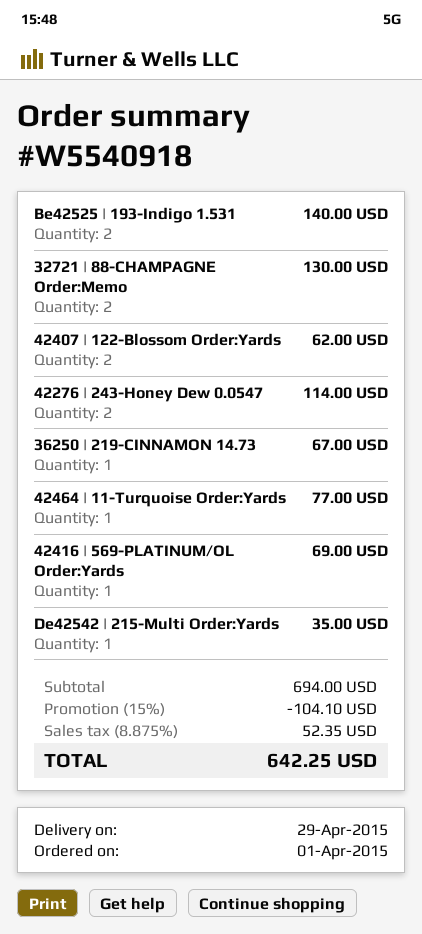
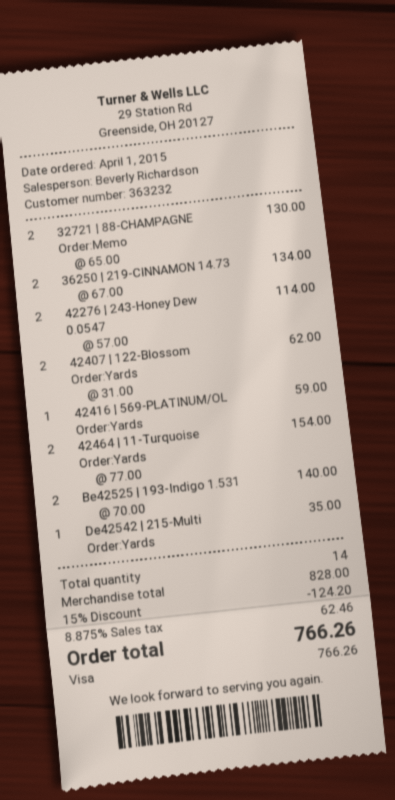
36250 | 219-CINNAMON 14.73: 1 for 67.00 -> 2 for 134.00
42464 | 11-Turquoise Order:Yards: 1 for 77.00 -> 2 for 154.00
42416 | 569-PLATINUM/OL Order:Yards: 1 for 69.00 -> 1 for 59.00
subtotal: 694.00 -> 828.00
discount: 15% = 104.10 -> 15% = 124.20
tax: 8.875% = 52.35 -> 8.875% = 62.46
total: 642.25 -> 766.26

